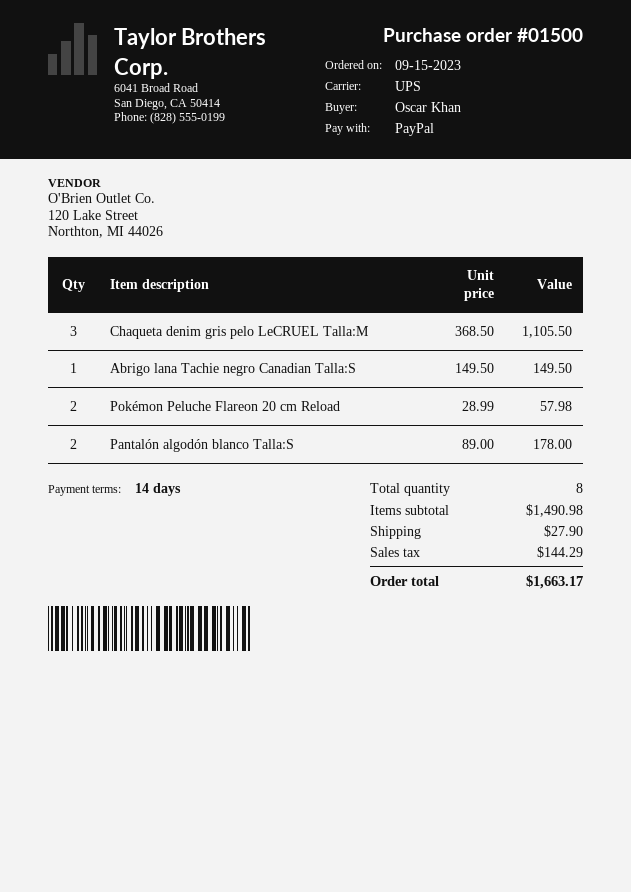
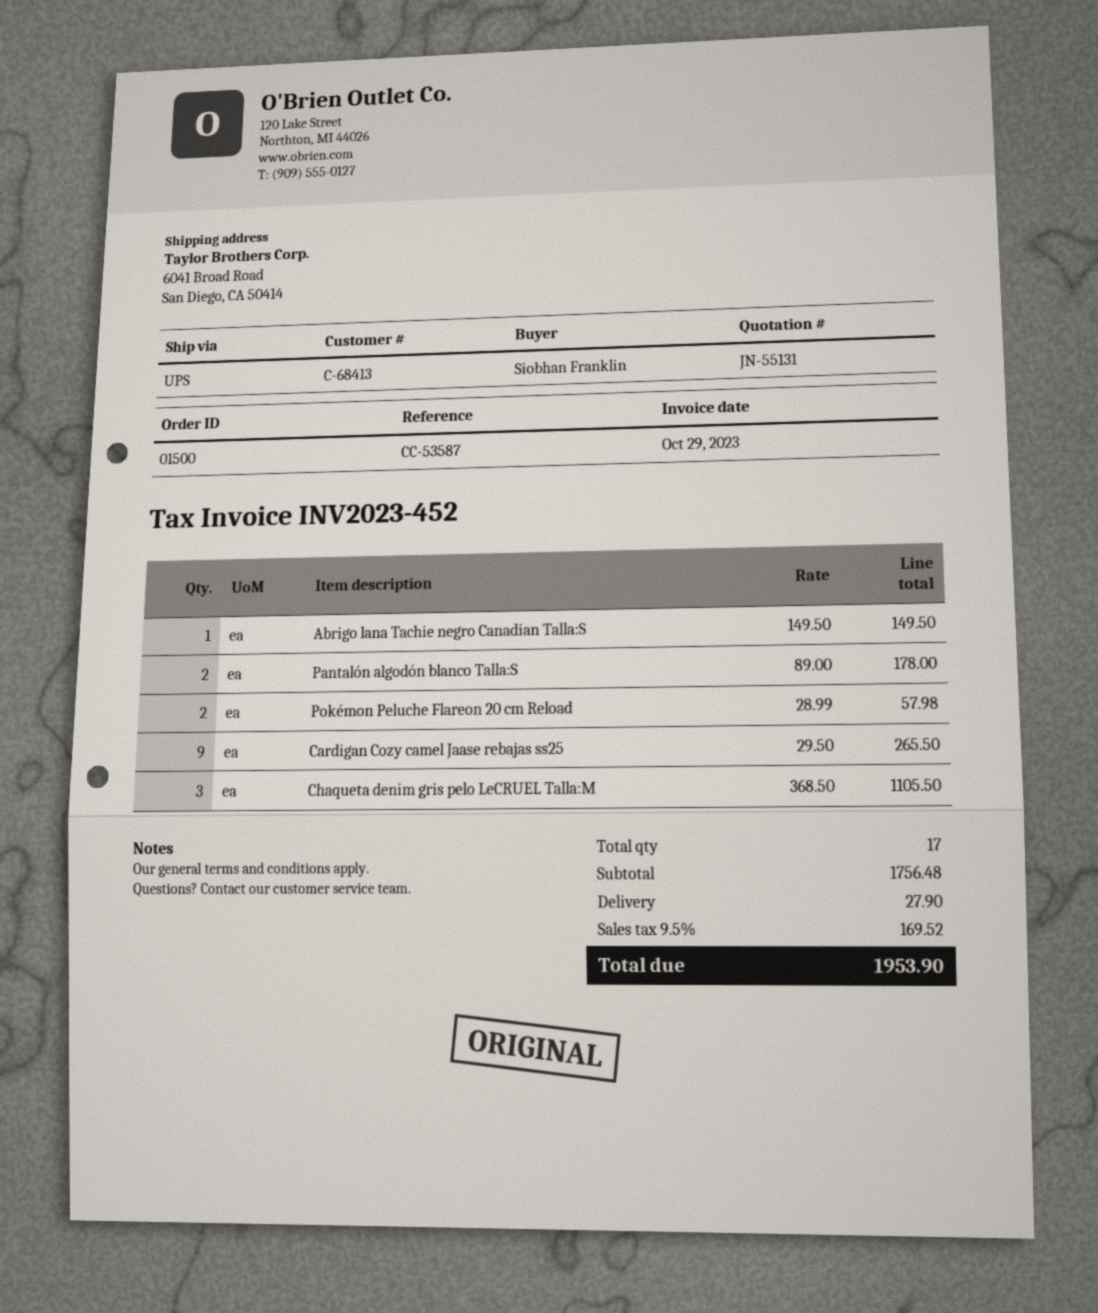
ordered by: Oscar Khan -> Siobhan Franklin
Cardigan Cozy camel Jaase rebajas ss25: none -> 9 x 29.50 = 265.50
total quantity: 8 -> 17
subtotal: 1490.98 -> 1756.48
tax: 144.29 -> 169.52
total: 1663.17 -> 1953.90

